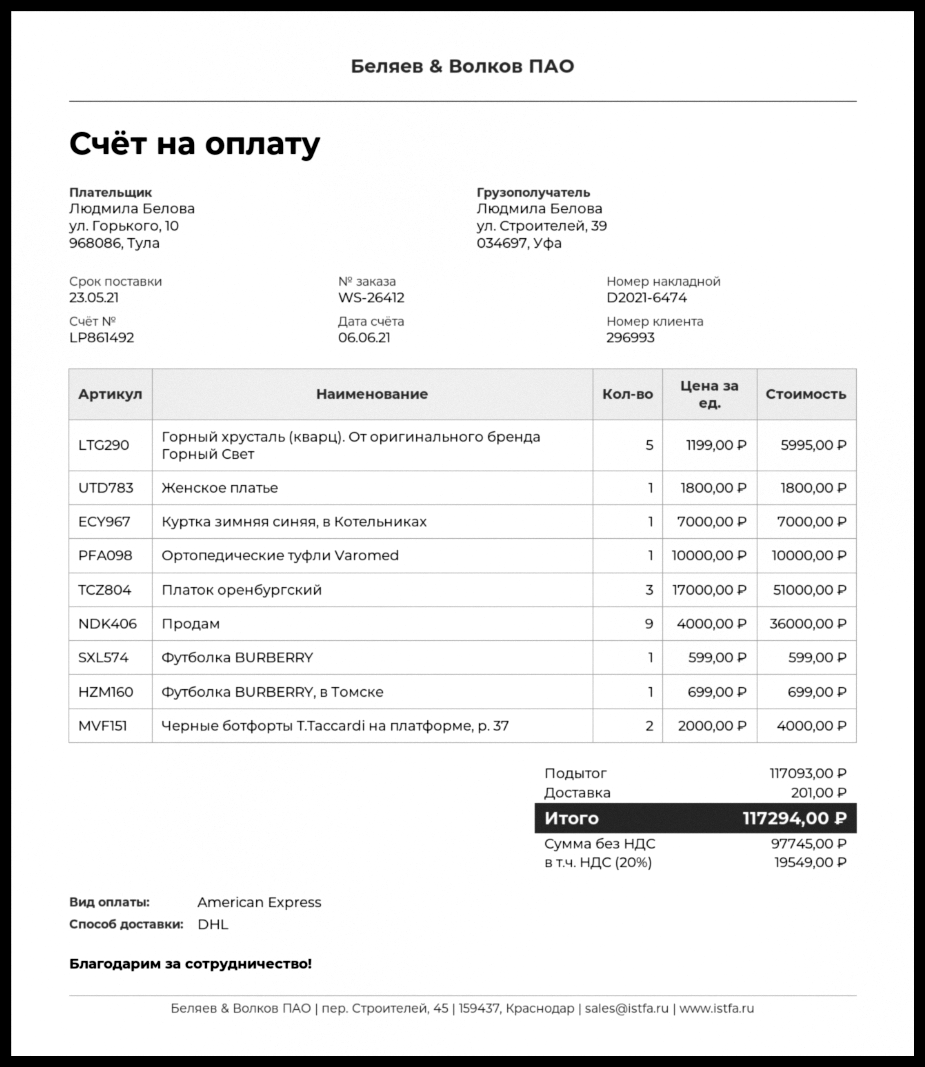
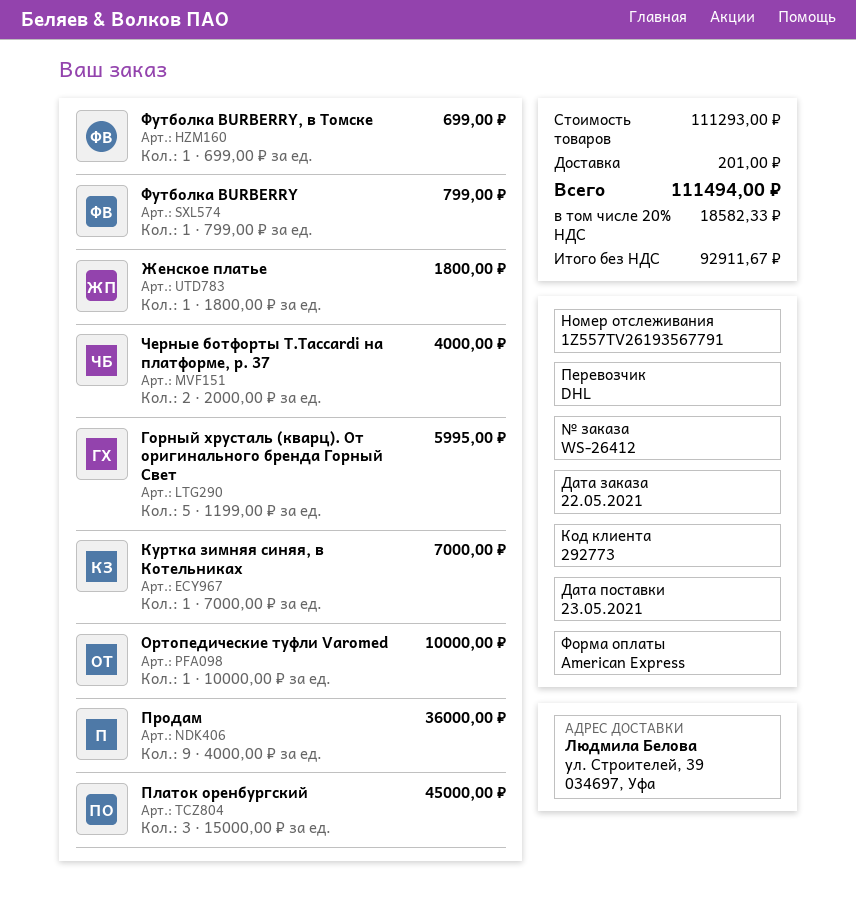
customer number: 296993 -> 292773
Платок оренбургский: 3 x 17000.00 = 51000.00 -> 3 x 15000.00 = 45000.00
Футболка BURBERRY: 1 x 599.00 = 599.00 -> 1 x 799.00 = 799.00
subtotal: 117093.00 -> 111293.00
net: 97745.00 -> 92911.67
tax: 20% = 19549.00 -> 20% = 18582.33
total: 117294.00 -> 111494.00

